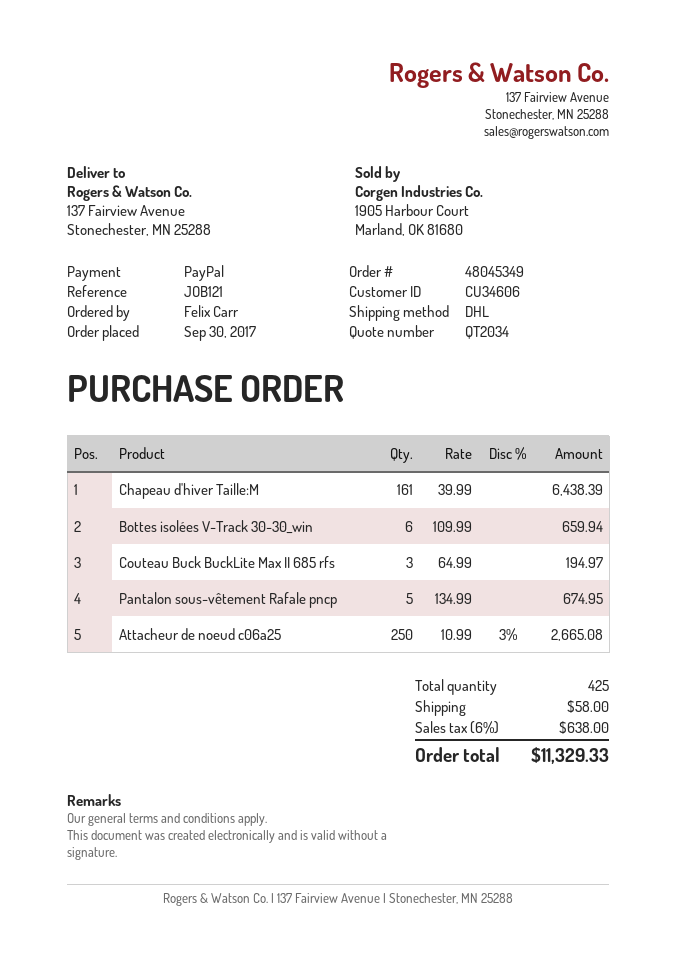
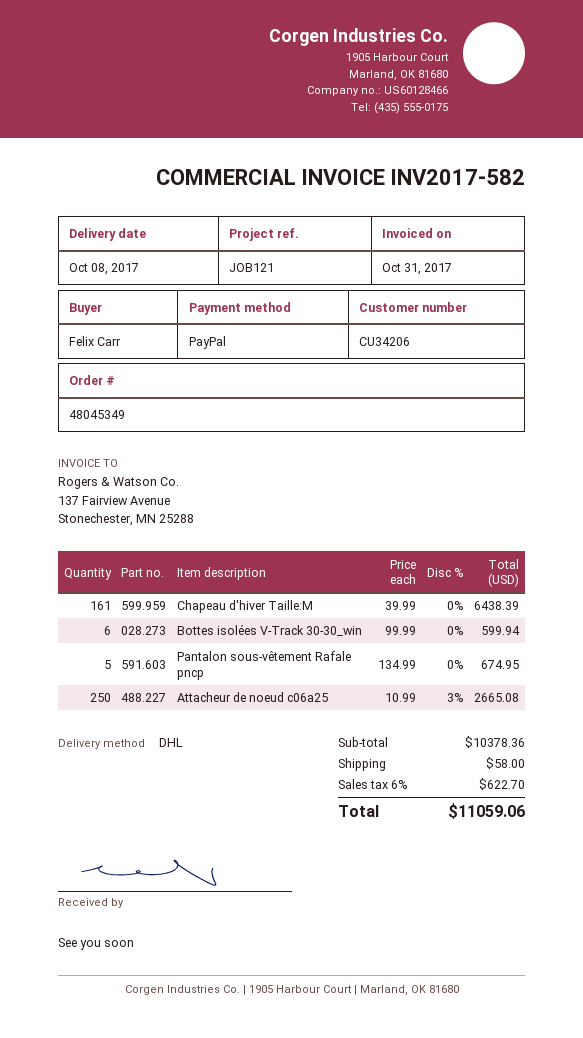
customer number: CU34606 -> CU34206
Bottes isolées V-Track 30-30_win: 6 x 109.99 = 659.94 -> 6 x 99.99 = 599.94
Couteau Buck BuckLite Max II 685 rfs: 3 x 64.99 = 194.97 -> none
tax: 6% = 638.00 -> 6% = 622.70
total: 11329.33 -> 11059.06

